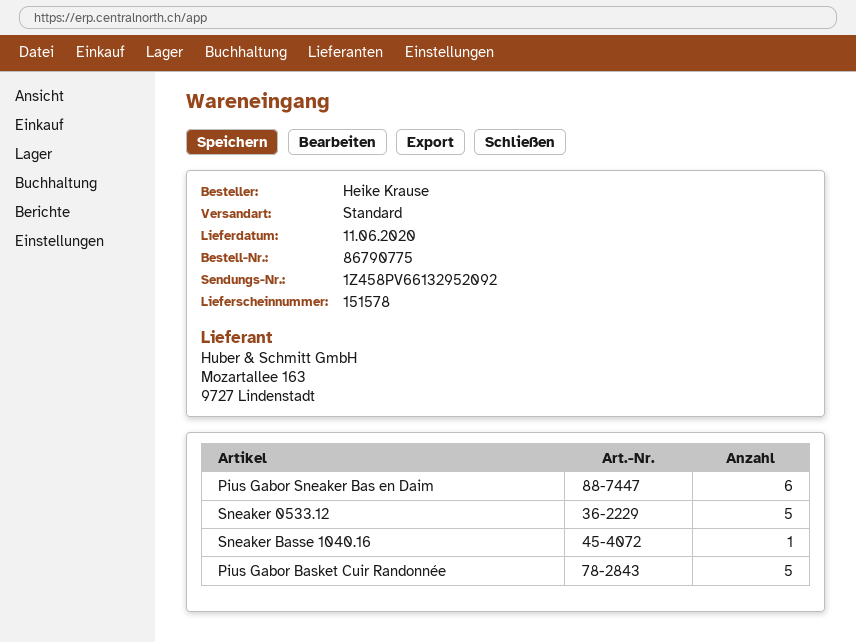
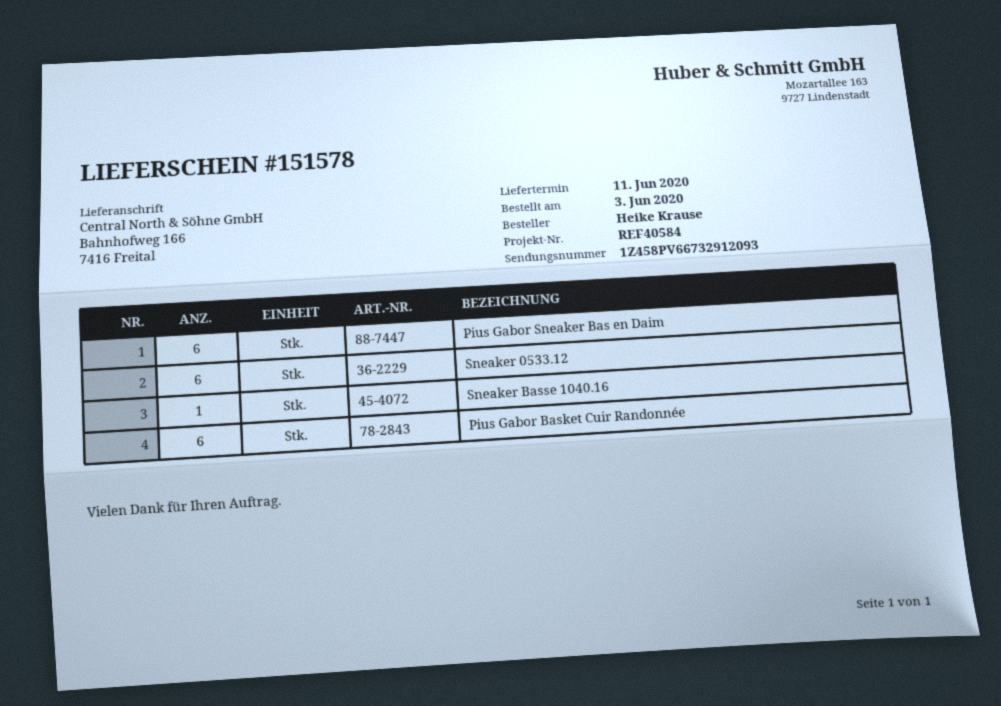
tracking number: 1Z458PV66132952092 -> 1Z458PV66732912093
Sneaker 0533.12: 5 -> 6
Pius Gabor Basket Cuir Randonnée: 5 -> 6

